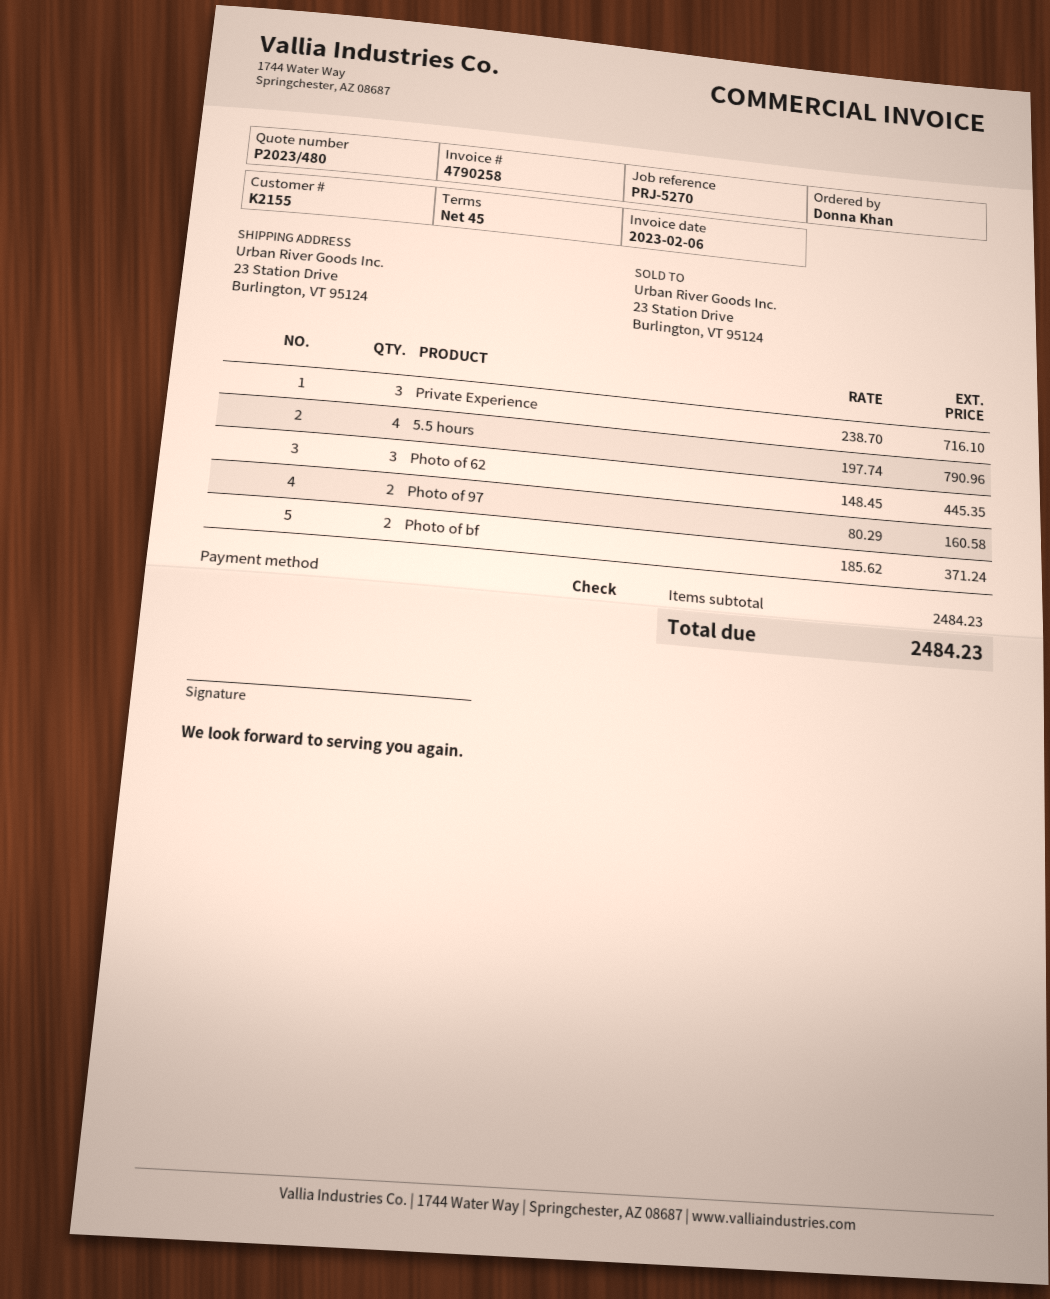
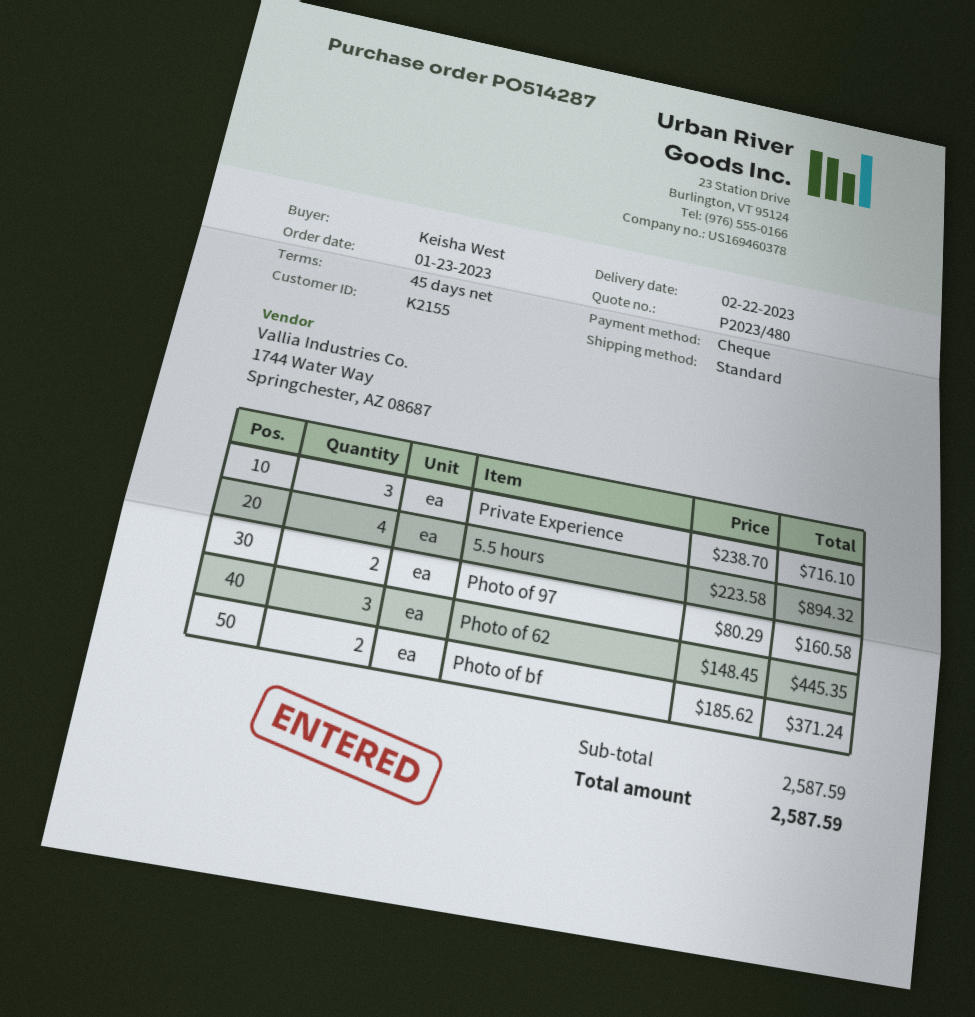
ordered by: Donna Khan -> Keisha West
5.5 hours: 4 x 197.74 = 790.96 -> 4 x 223.58 = 894.32
subtotal: 2484.23 -> 2587.59
total: 2484.23 -> 2587.59

